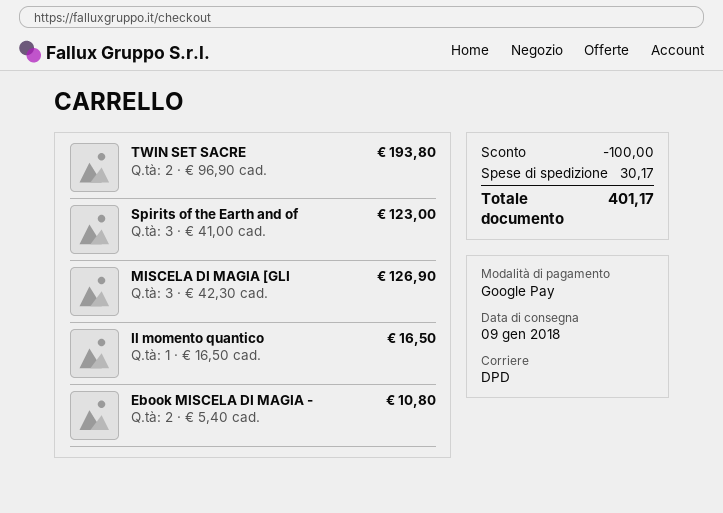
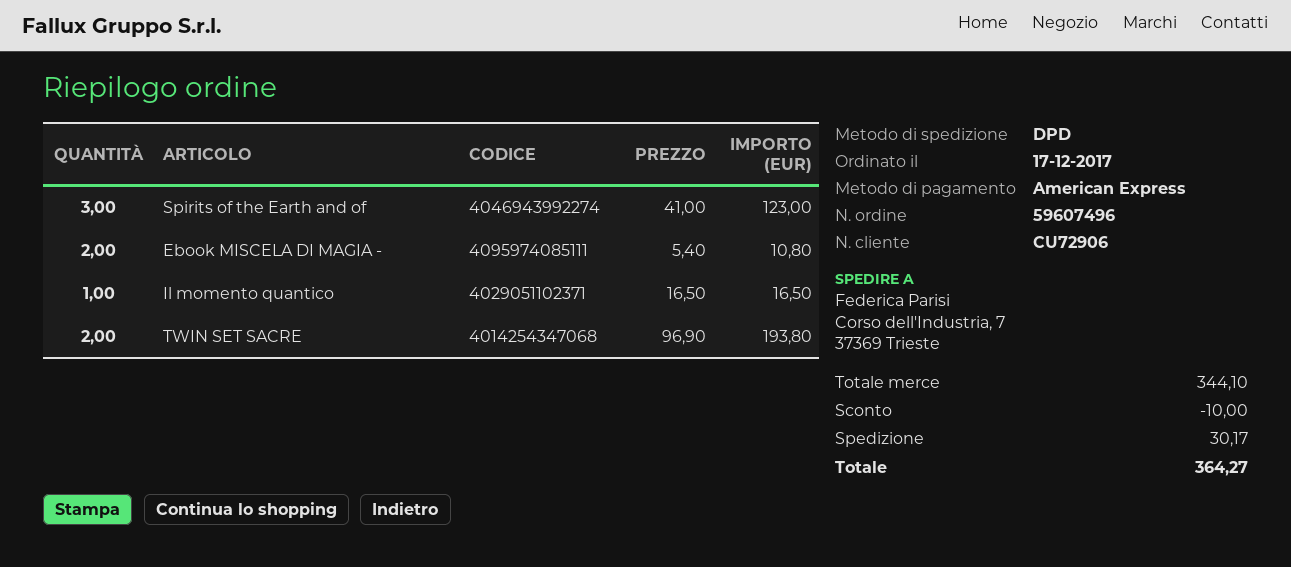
payment method: Google Pay -> American Express
MISCELA DI MAGIA [GLI: 3 x 42.30 = 126.90 -> none
discount: 100.00 -> 10.00
total: 401.17 -> 364.27

